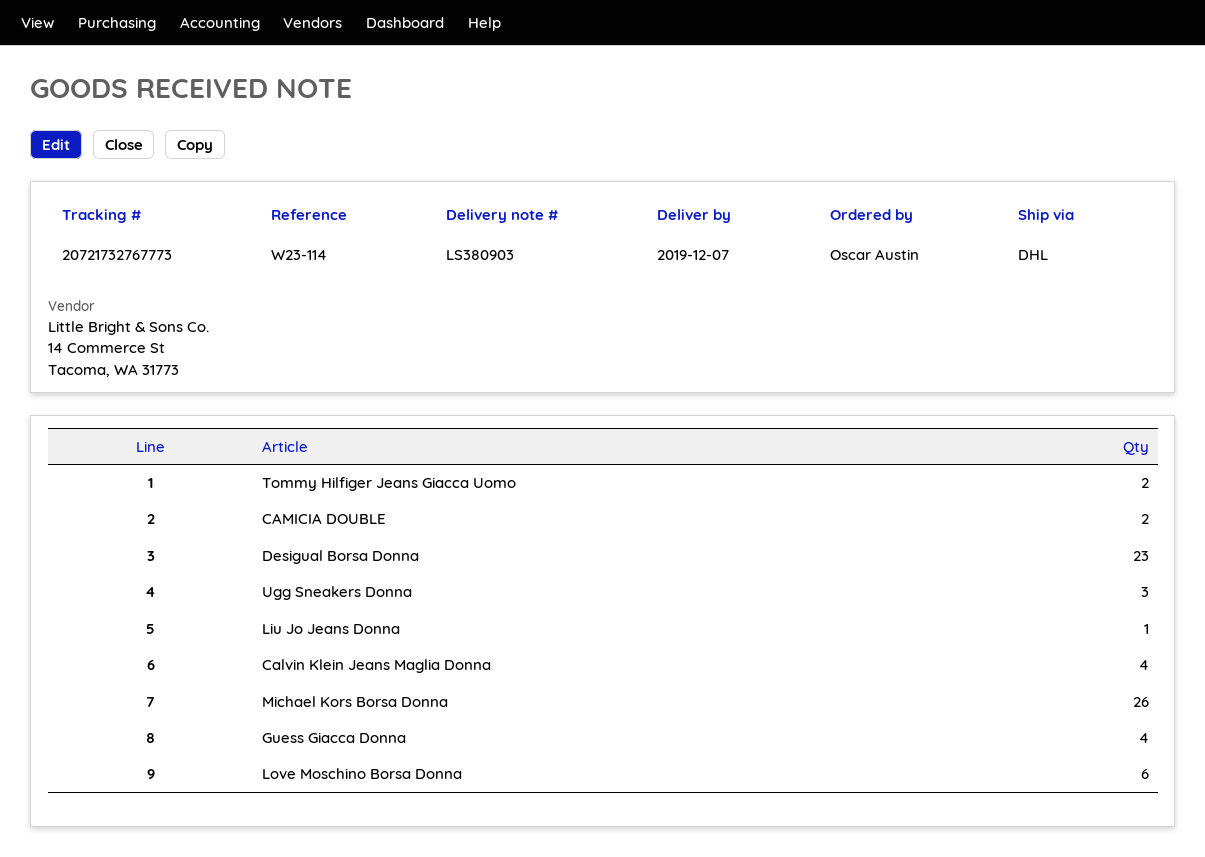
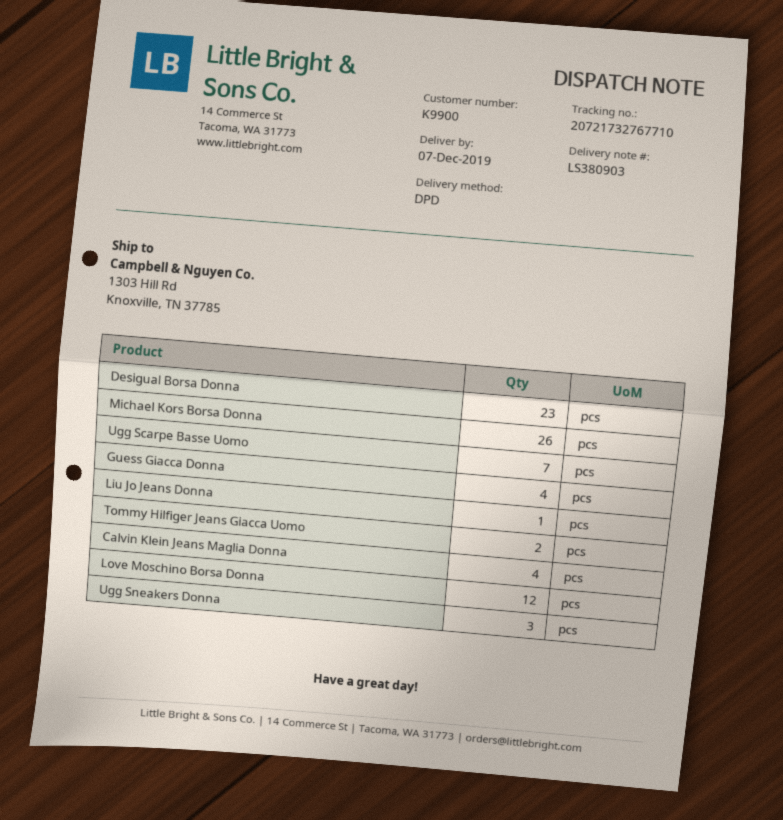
shipping method: DHL -> DPD
tracking number: 20721732767773 -> 20721732767710
CAMICIA DOUBLE: 2 -> none
Love Moschino Borsa Donna: 6 -> 12
Ugg Scarpe Basse Uomo: none -> 7

